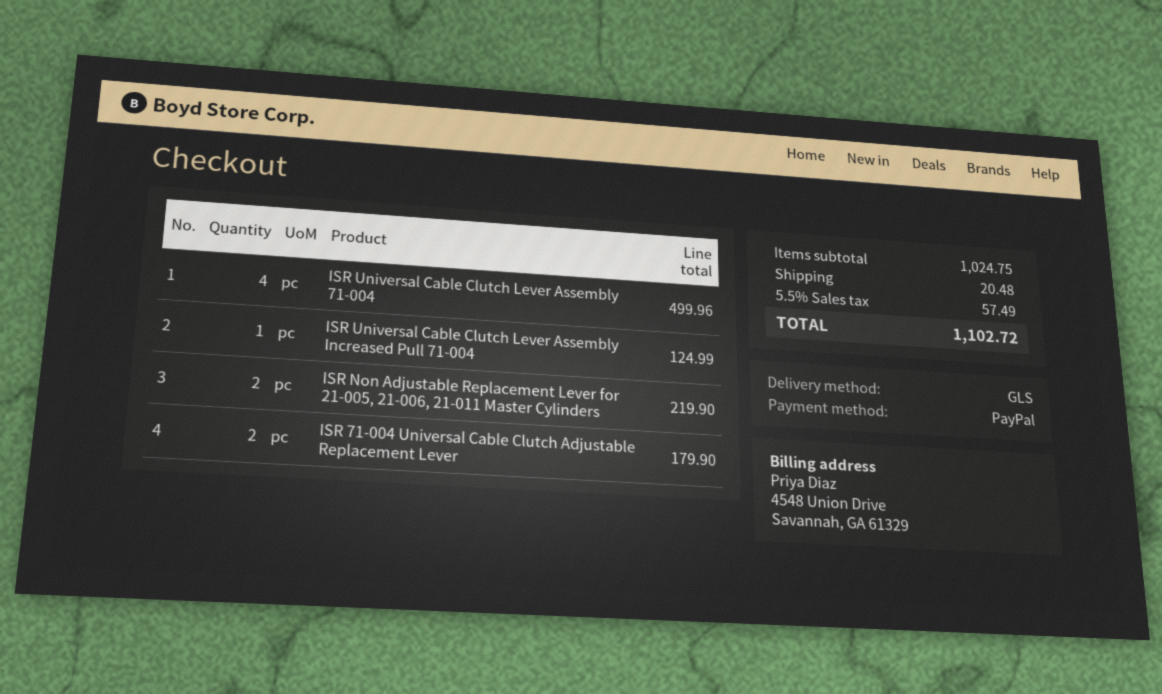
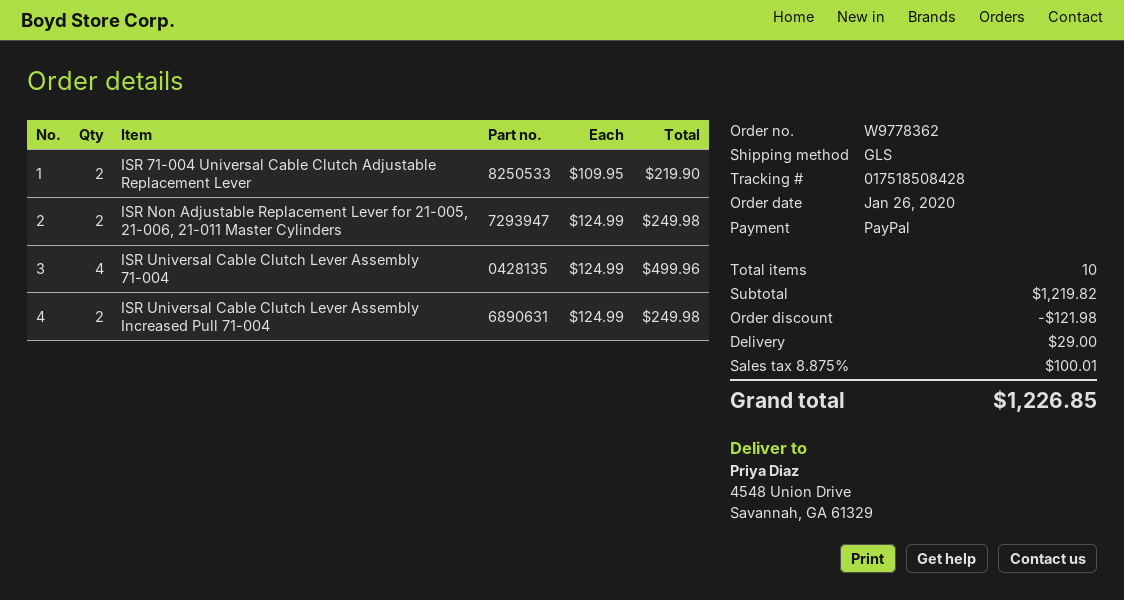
ISR Universal Cable Clutch Lever Assembly Increased Pull 71-004: 1 for 124.99 -> 2 for 249.98
ISR Non Adjustable Replacement Lever for 21-005, 21-006, 21-011 Master Cylinders: 2 for 219.90 -> 2 for 249.98
ISR 71-004 Universal Cable Clutch Adjustable Replacement Lever: 2 for 179.90 -> 2 for 219.90
subtotal: 1024.75 -> 1219.82
discount: none -> 121.98
shipping: 20.48 -> 29.00
tax: 5.5% = 57.49 -> 8.875% = 100.01
total: 1102.72 -> 1226.85

